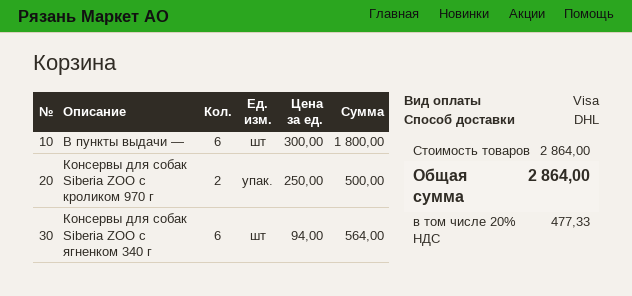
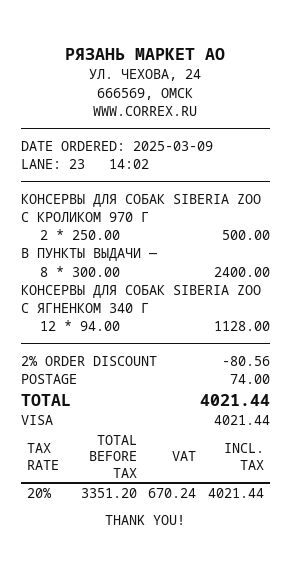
В пункты выдачи —: 6 x 300.00 = 1800.00 -> 8 x 300.00 = 2400.00
Консервы для собак Siberia ZOO с ягненком 340 г: 6 x 94.00 = 564.00 -> 12 x 94.00 = 1128.00
discount: none -> 2% = 80.56
shipping: none -> 74.00
tax: 20% = 477.33 -> 20% = 670.24
total: 2864.00 -> 4021.44

